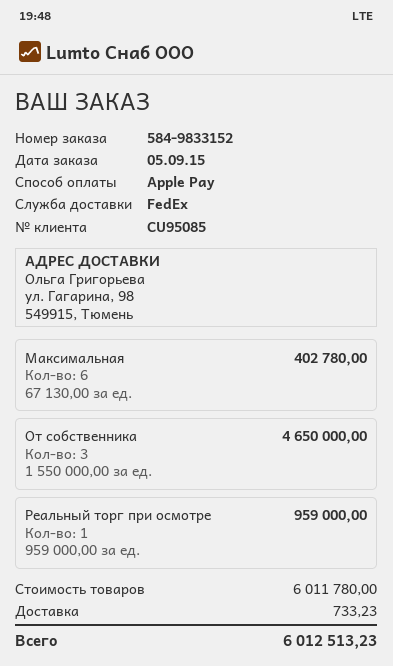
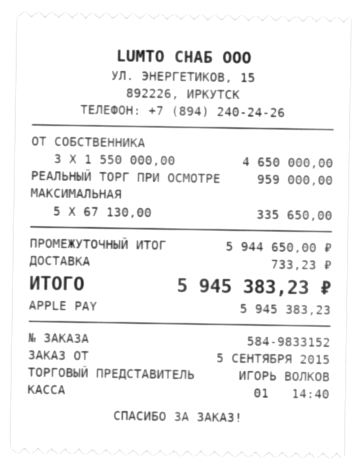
Максимальная: 6 x 67130.00 = 402780.00 -> 5 x 67130.00 = 335650.00
subtotal: 6011780.00 -> 5944650.00
total: 6012513.23 -> 5945383.23

